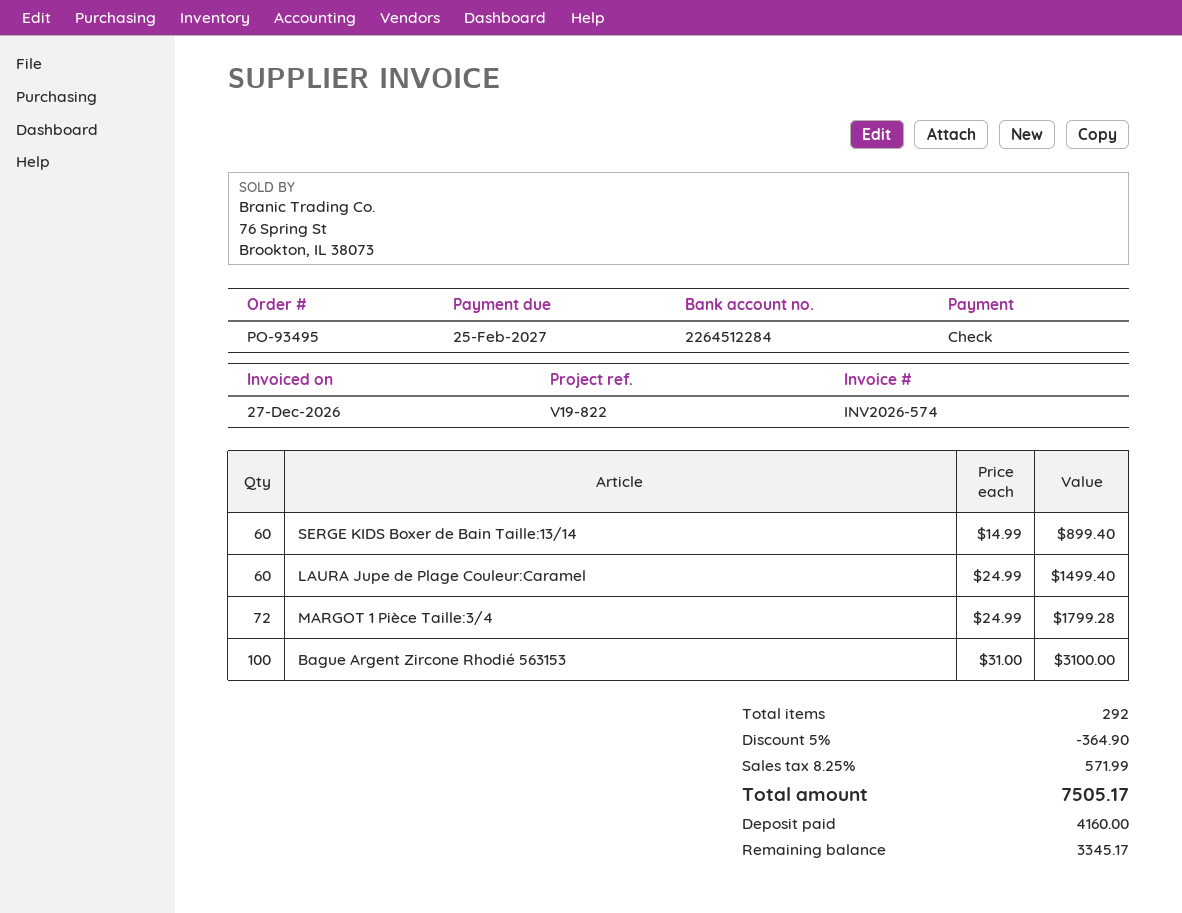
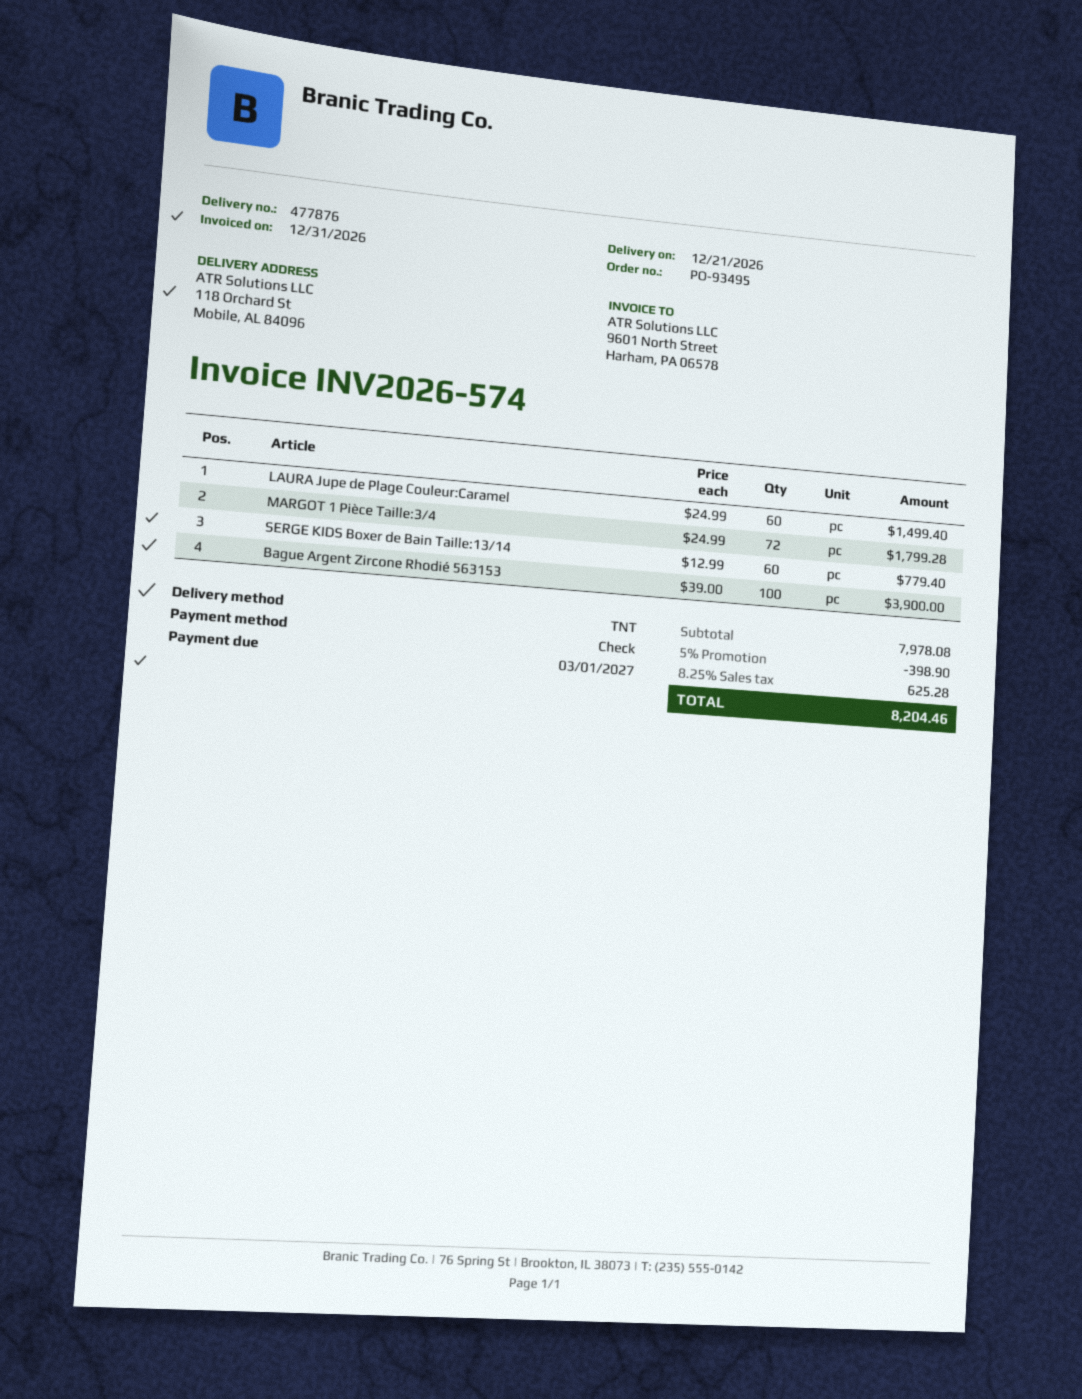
invoice date: 2026-12-27 -> 2026-12-31
due date: 2027-02-25 -> 2027-03-01
SERGE KIDS Boxer de Bain Taille:13/14: 60 x 14.99 = 899.40 -> 60 x 12.99 = 779.40
Bague Argent Zircone Rhodié 563153: 100 x 31.00 = 3100.00 -> 100 x 39.00 = 3900.00
discount: 5% = 364.90 -> 5% = 398.90
tax: 8.25% = 571.99 -> 8.25% = 625.28
total: 7505.17 -> 8204.46

